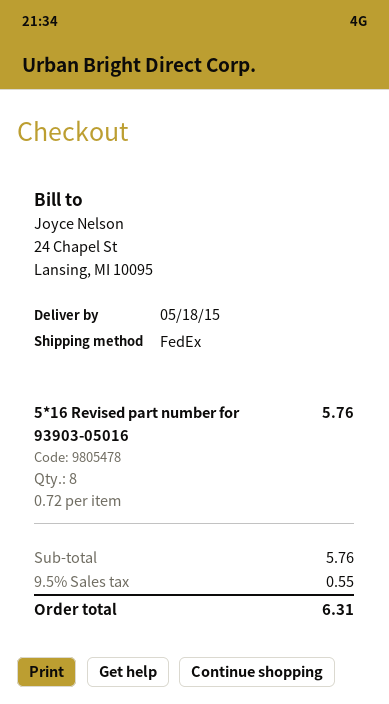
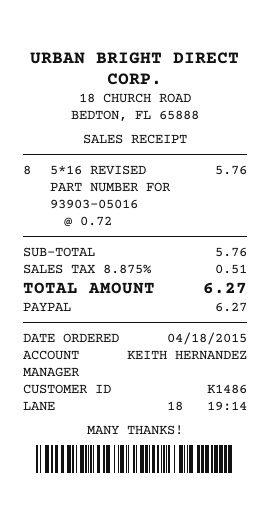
tax: 9.5% = 0.55 -> 8.875% = 0.51
total: 6.31 -> 6.27

